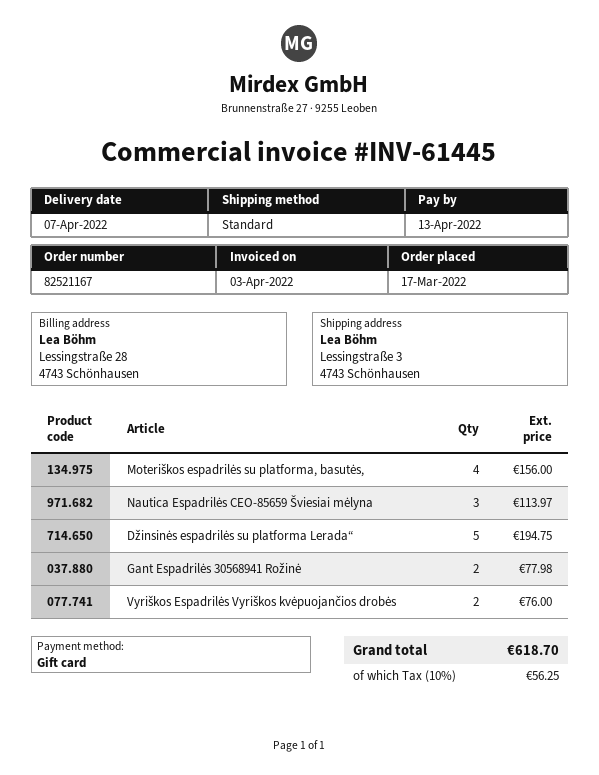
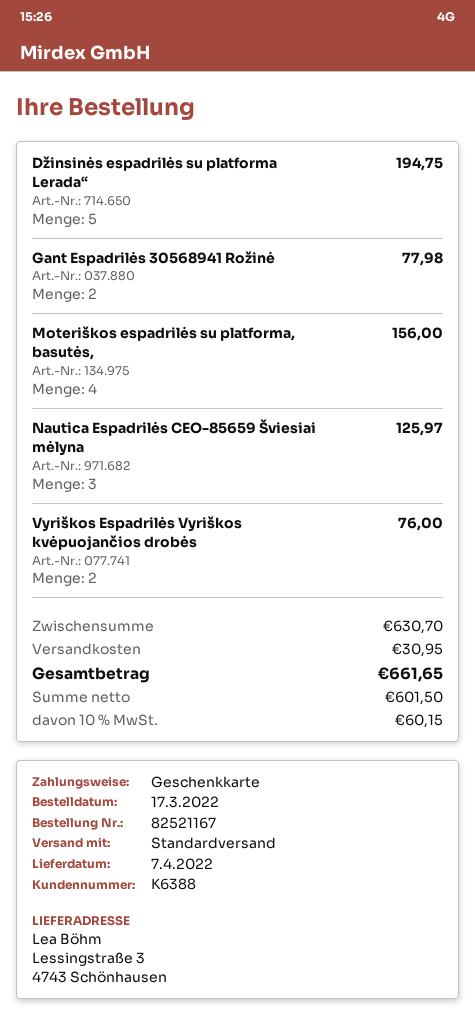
Nautica Espadrilės CEO-85659 Šviesiai mėlyna: 3 for 113.97 -> 3 for 125.97
shipping: none -> 30.95
tax: 10% = 56.25 -> 10% = 60.15
total: 618.70 -> 661.65

